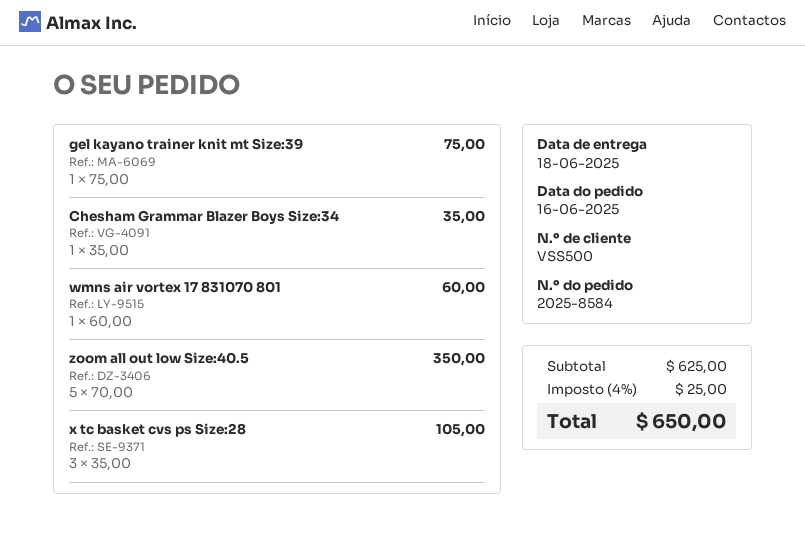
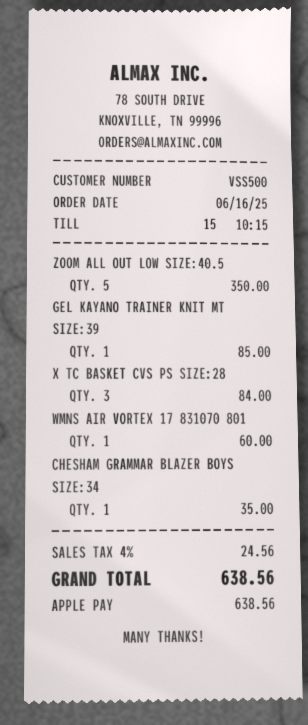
gel kayano trainer knit mt Size:39: 1 for 75.00 -> 1 for 85.00
x tc basket cvs ps Size:28: 3 for 105.00 -> 3 for 84.00
tax: 4% = 25.00 -> 4% = 24.56
total: 650.00 -> 638.56

